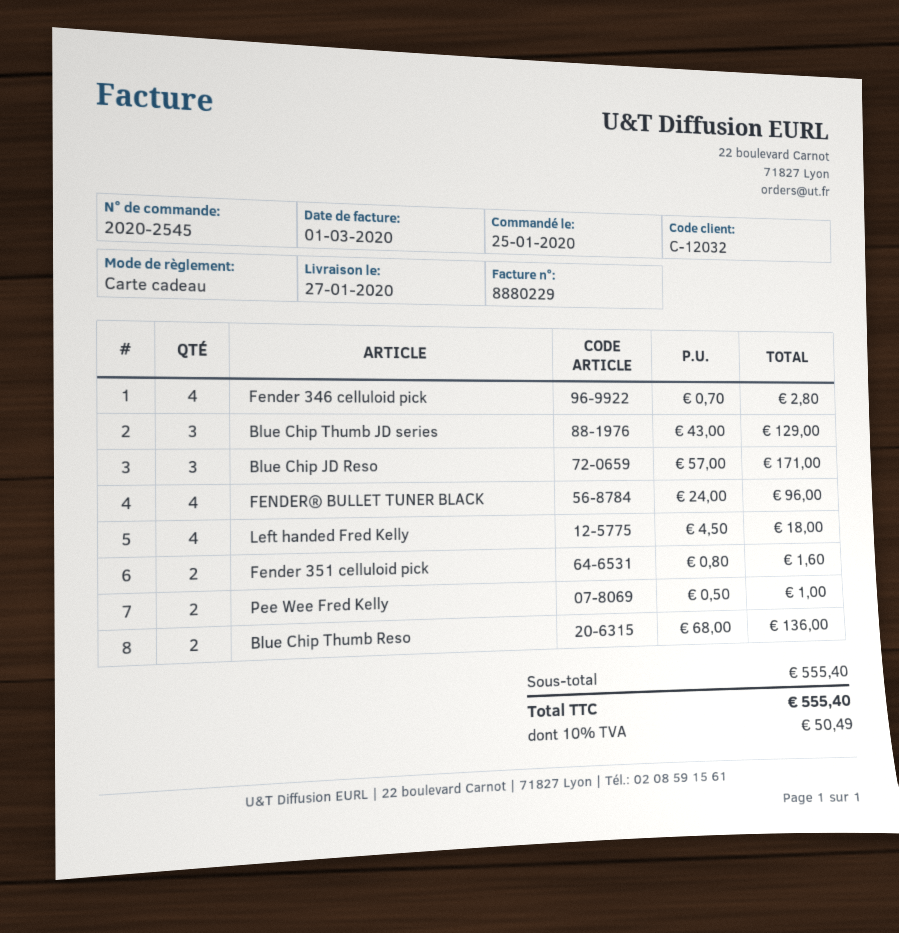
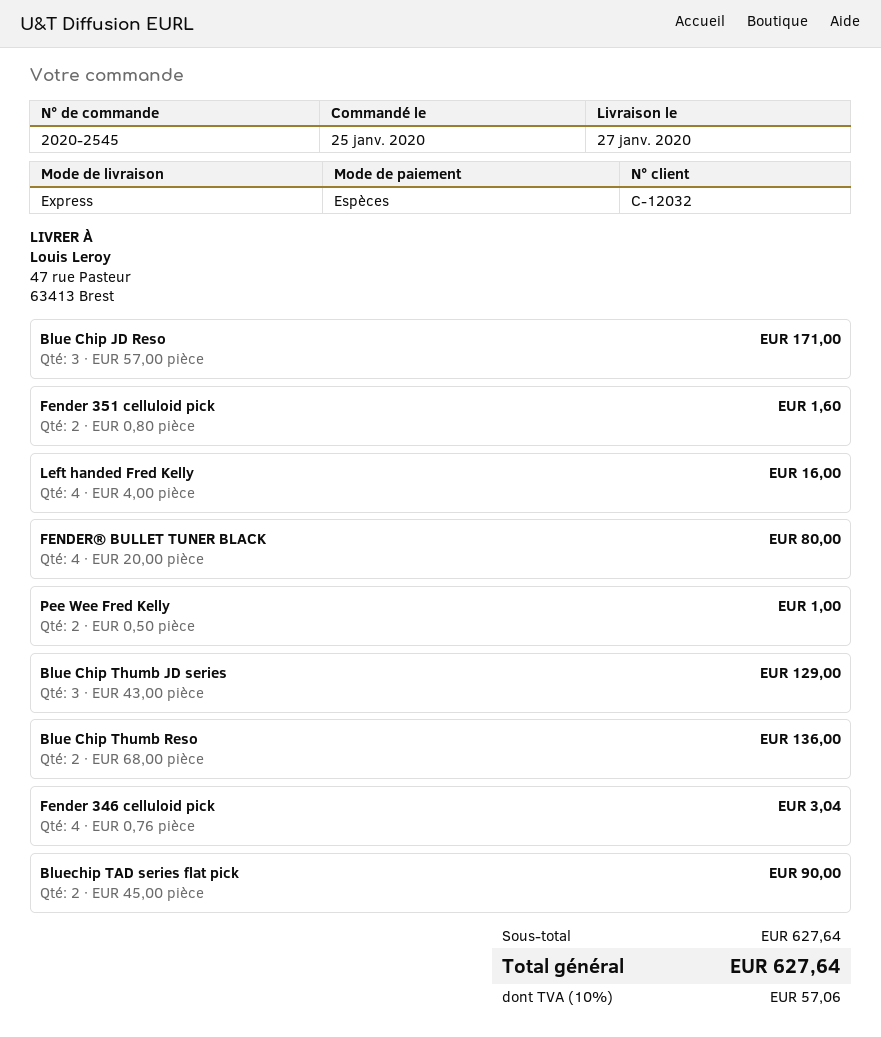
payment method: gift card -> cash
Fender 346 celluloid pick: 4 x 0.70 = 2.80 -> 4 x 0.76 = 3.04
FENDER® BULLET TUNER BLACK: 4 x 24.00 = 96.00 -> 4 x 20.00 = 80.00
Left handed Fred Kelly: 4 x 4.50 = 18.00 -> 4 x 4.00 = 16.00
Bluechip TAD series flat pick: none -> 2 x 45.00 = 90.00
subtotal: 555.40 -> 627.64
tax: 10% = 50.49 -> 10% = 57.06
total: 555.40 -> 627.64

